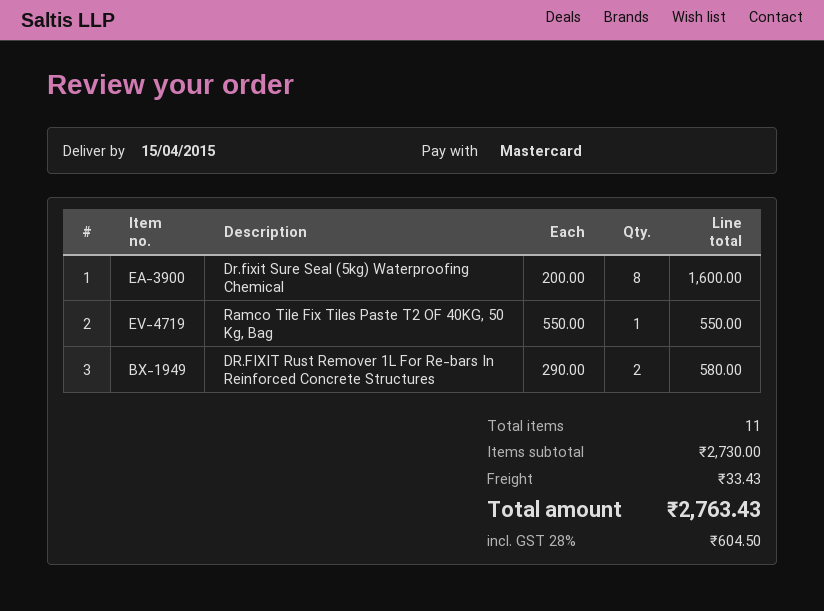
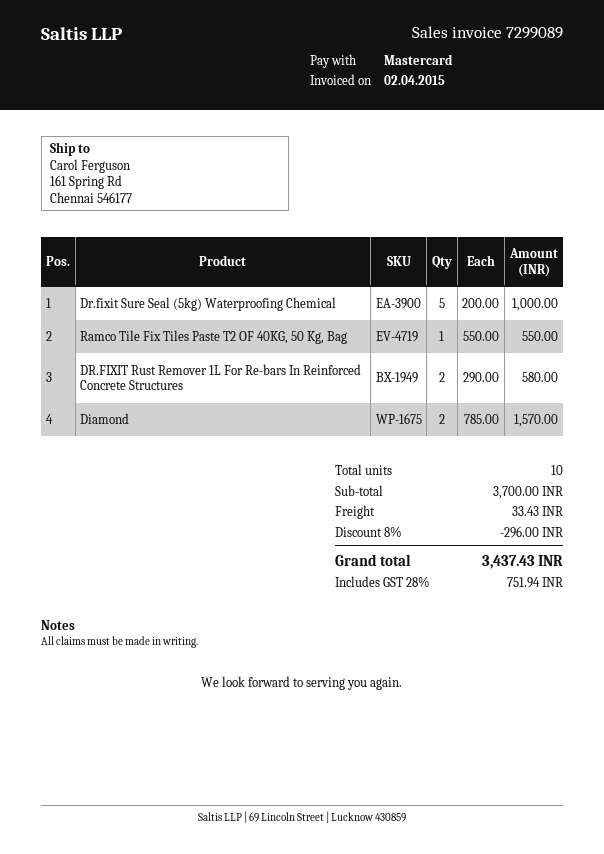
Dr.fixit Sure Seal (5kg) Waterproofing Chemical: 8 x 200.00 = 1600.00 -> 5 x 200.00 = 1000.00
Diamond: none -> 2 x 785.00 = 1570.00
total quantity: 11 -> 10
subtotal: 2730.00 -> 3700.00
discount: none -> 8% = 296.00
tax: 28% = 604.50 -> 28% = 751.94
total: 2763.43 -> 3437.43

